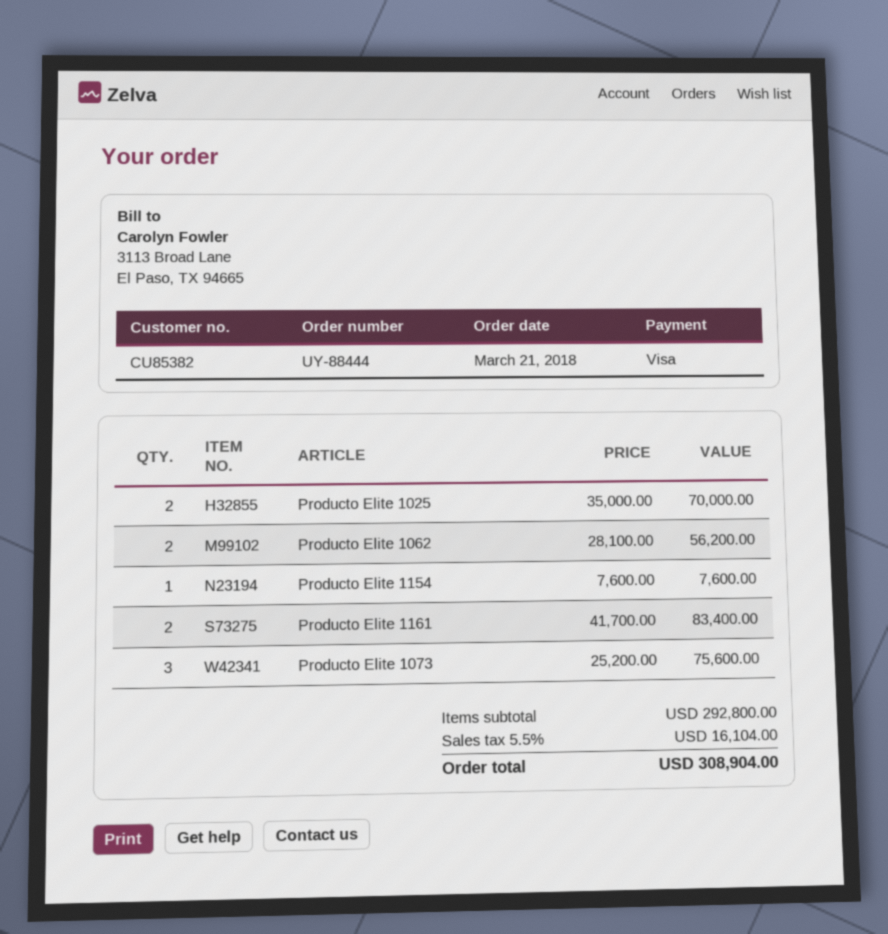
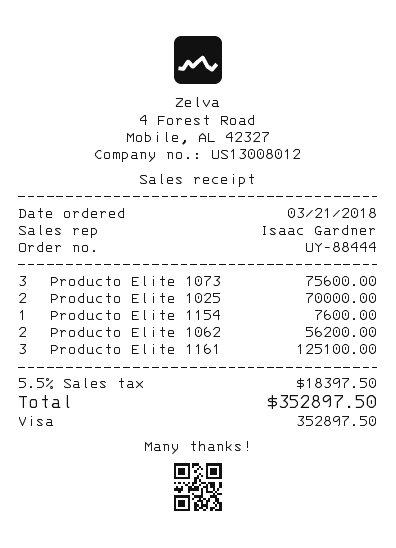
Producto Elite 1161: 2 for 83400.00 -> 3 for 125100.00
tax: 5.5% = 16104.00 -> 5.5% = 18397.50
total: 308904.00 -> 352897.50

